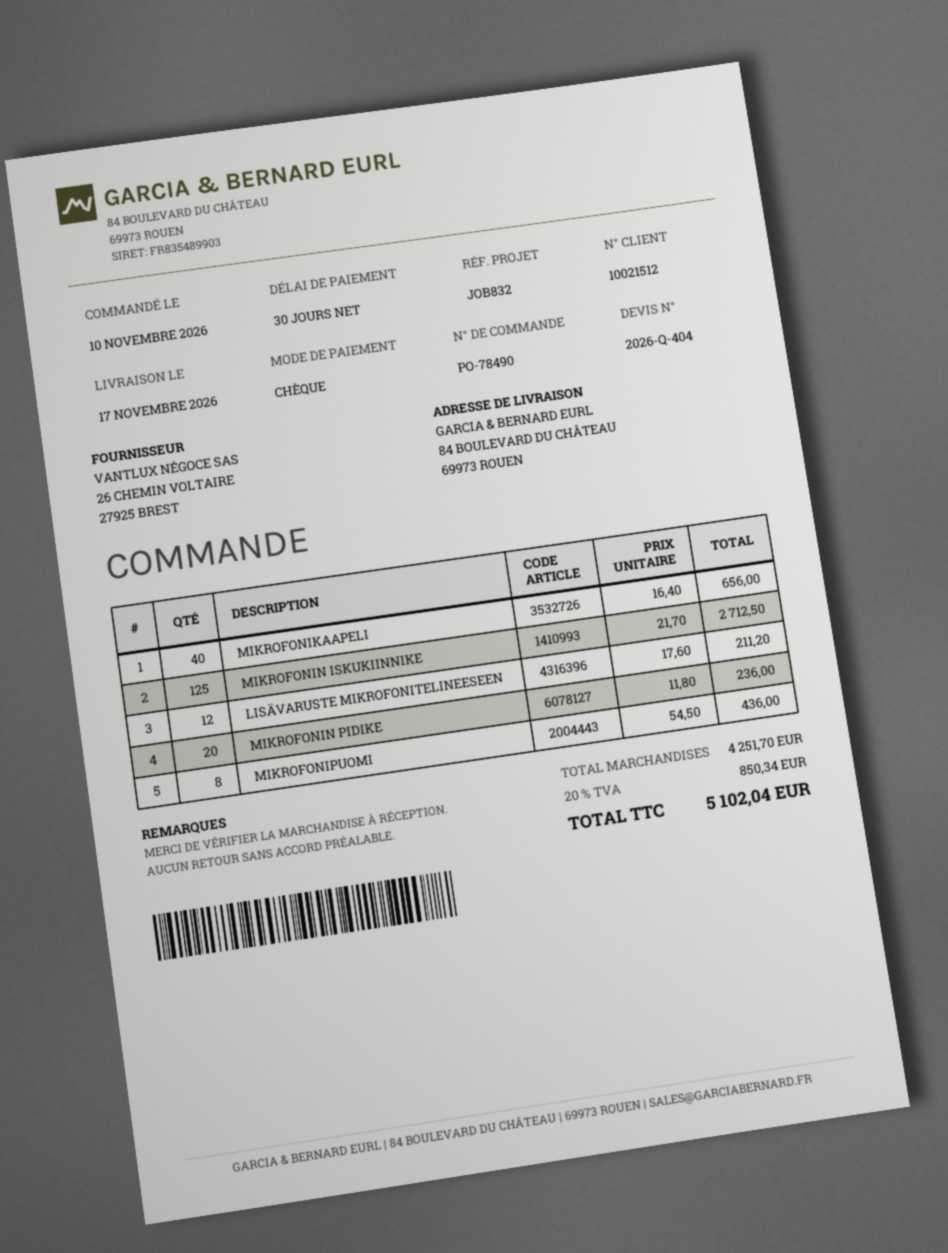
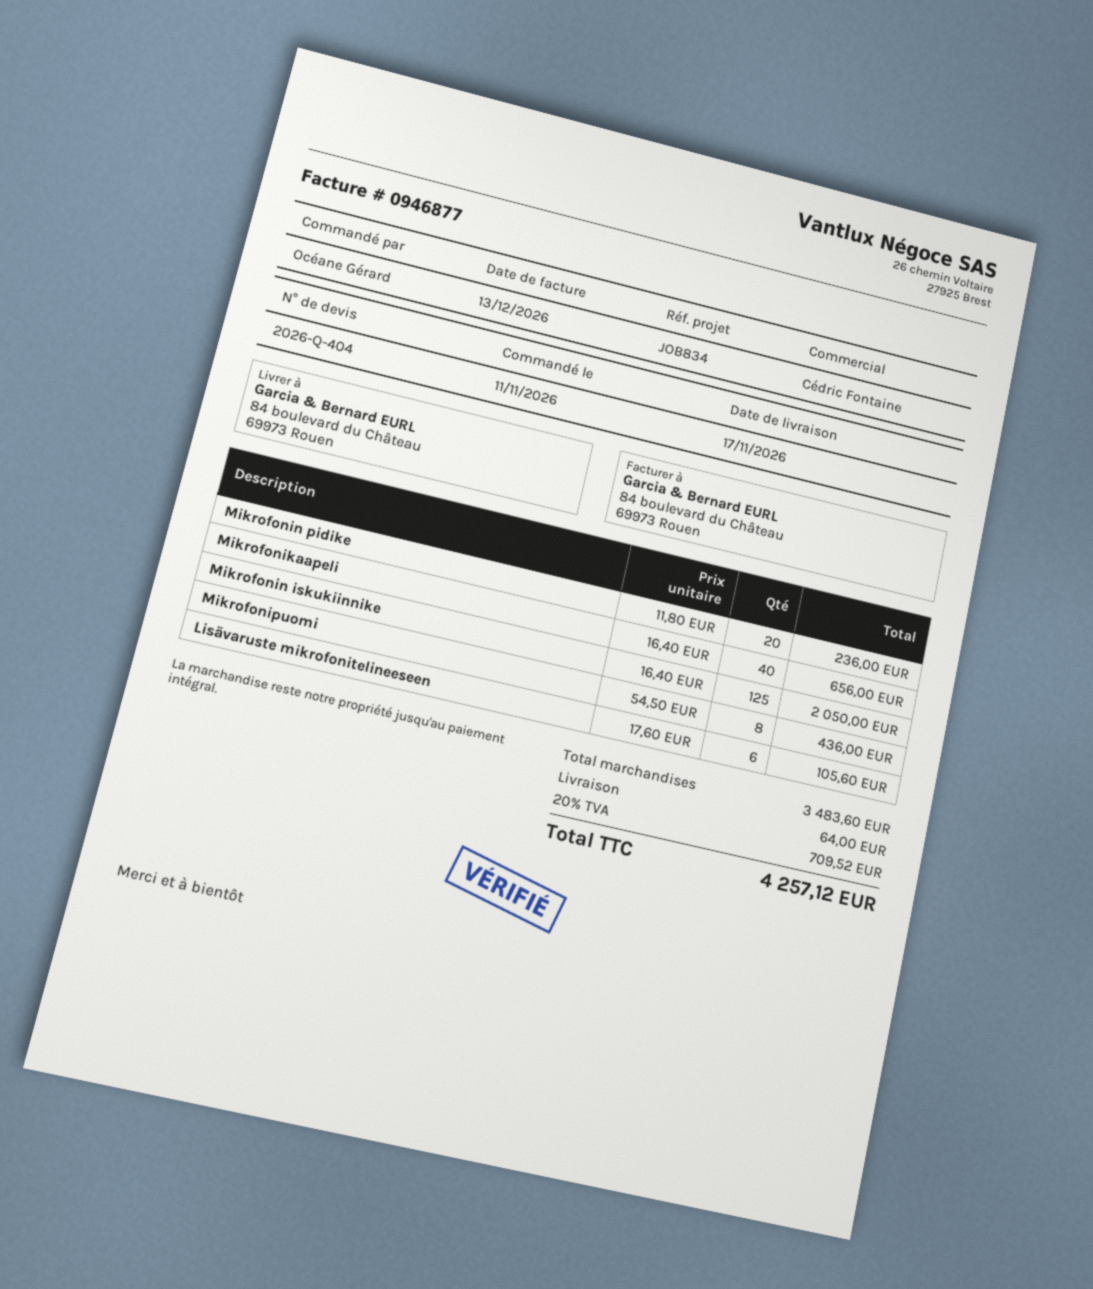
order date: 2026-11-10 -> 2026-11-11
reference: JOB832 -> JOB834
MIKROFONIN ISKUKIINNIKE: 125 x 21.70 = 2712.50 -> 125 x 16.40 = 2050.00
LISÄVARUSTE MIKROFONITELINEESEEN: 12 x 17.60 = 211.20 -> 6 x 17.60 = 105.60
subtotal: 4251.70 -> 3483.60
shipping: none -> 64.00
tax: 20% = 850.34 -> 20% = 709.52
total: 5102.04 -> 4257.12

